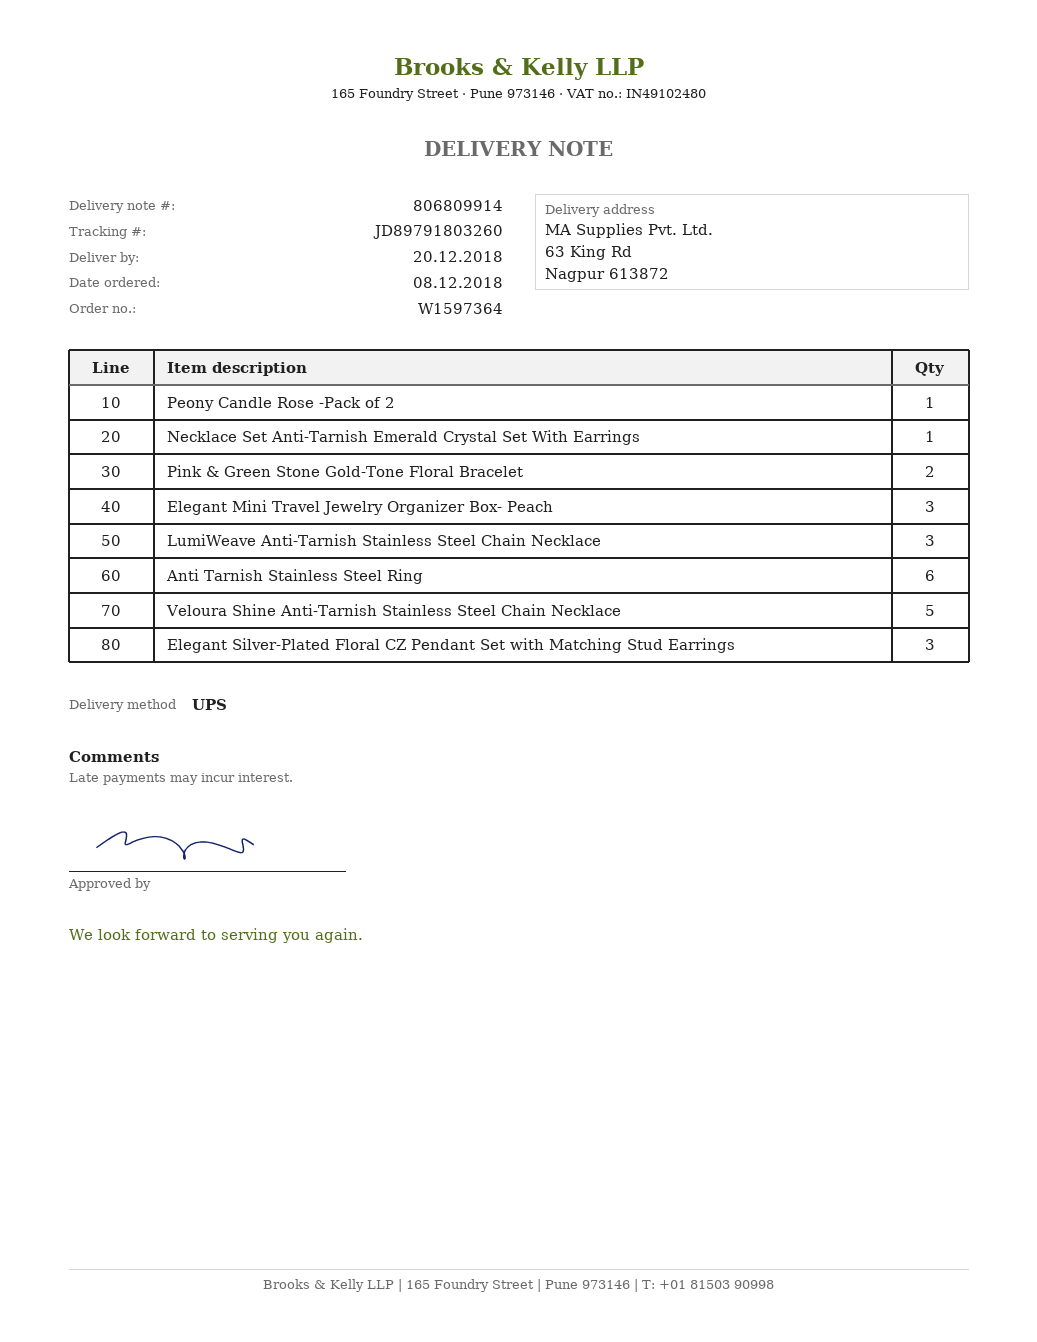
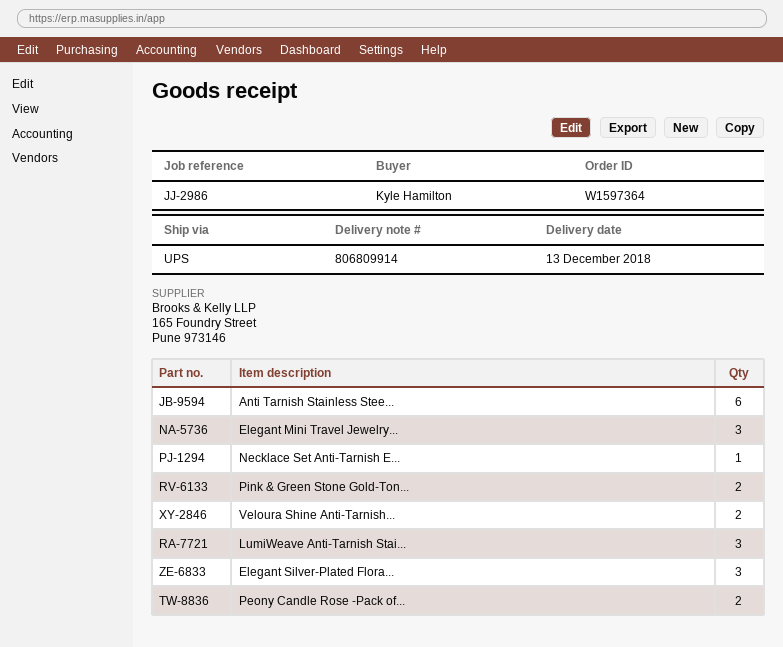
delivery date: 2018-12-20 -> 2018-12-13
Peony Candle Rose -Pack of 2: 1 -> 2
Veloura Shine Anti-Tarnish Stainless Steel Chain Necklace: 5 -> 2

